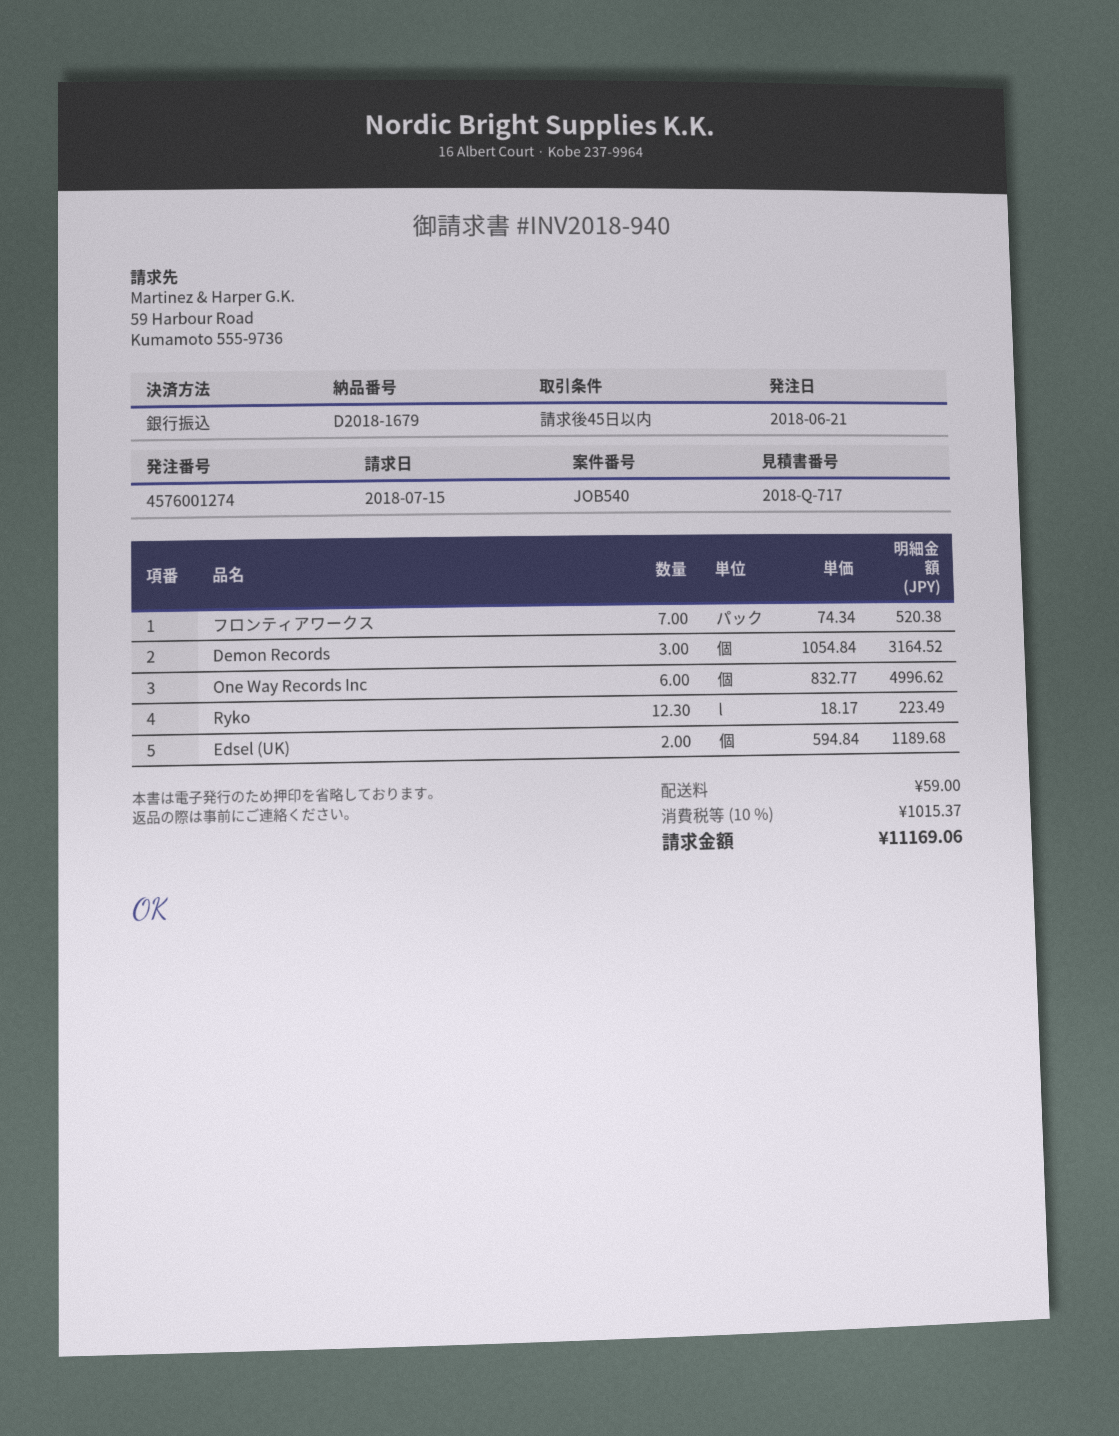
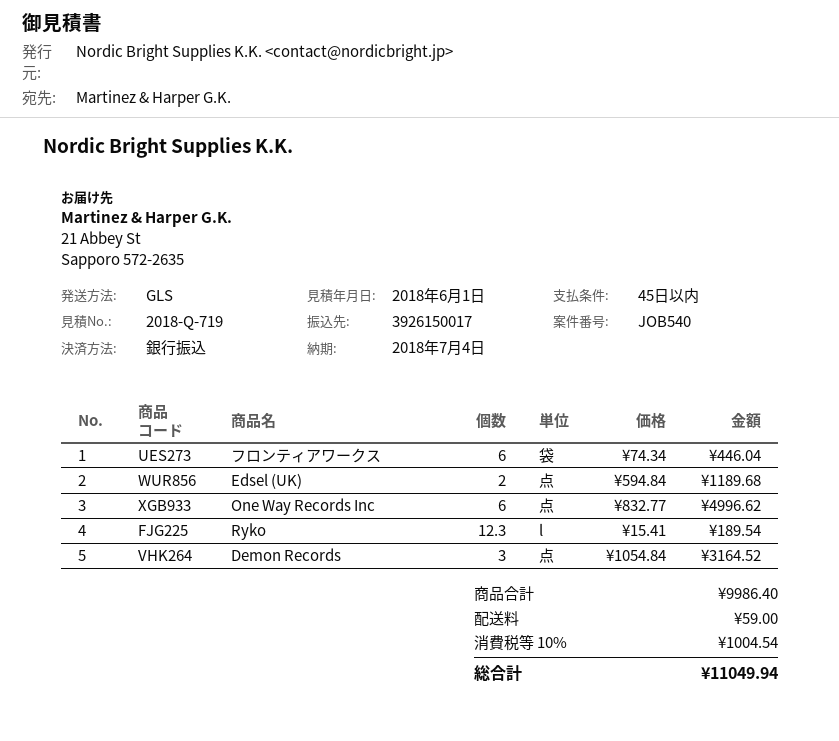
quote number: 2018-Q-717 -> 2018-Q-719
フロンティアワークス: 7 x 74.34 = 520.38 -> 6 x 74.34 = 446.04
Ryko: 12.3 x 18.17 = 223.49 -> 12.3 x 15.41 = 189.54
tax: 10% = 1015.37 -> 10% = 1004.54
total: 11169.06 -> 11049.94

